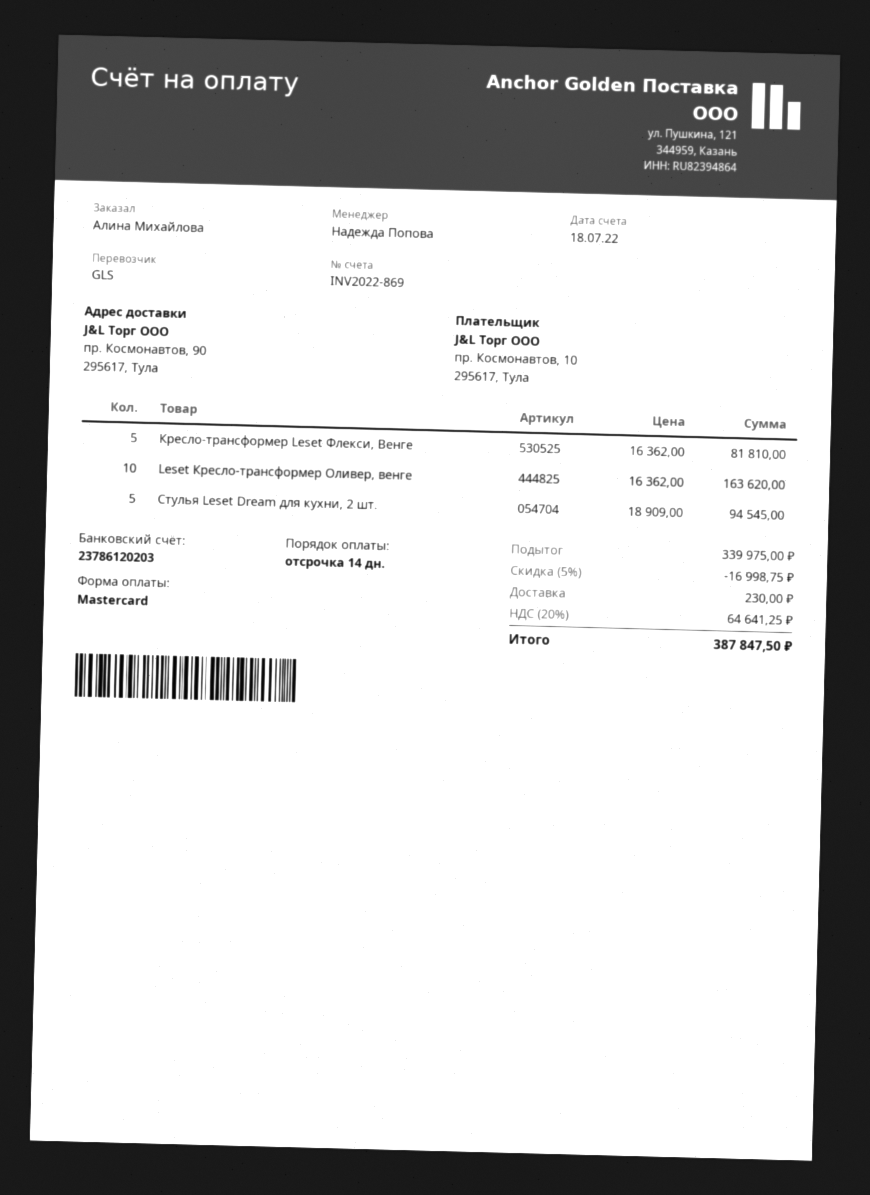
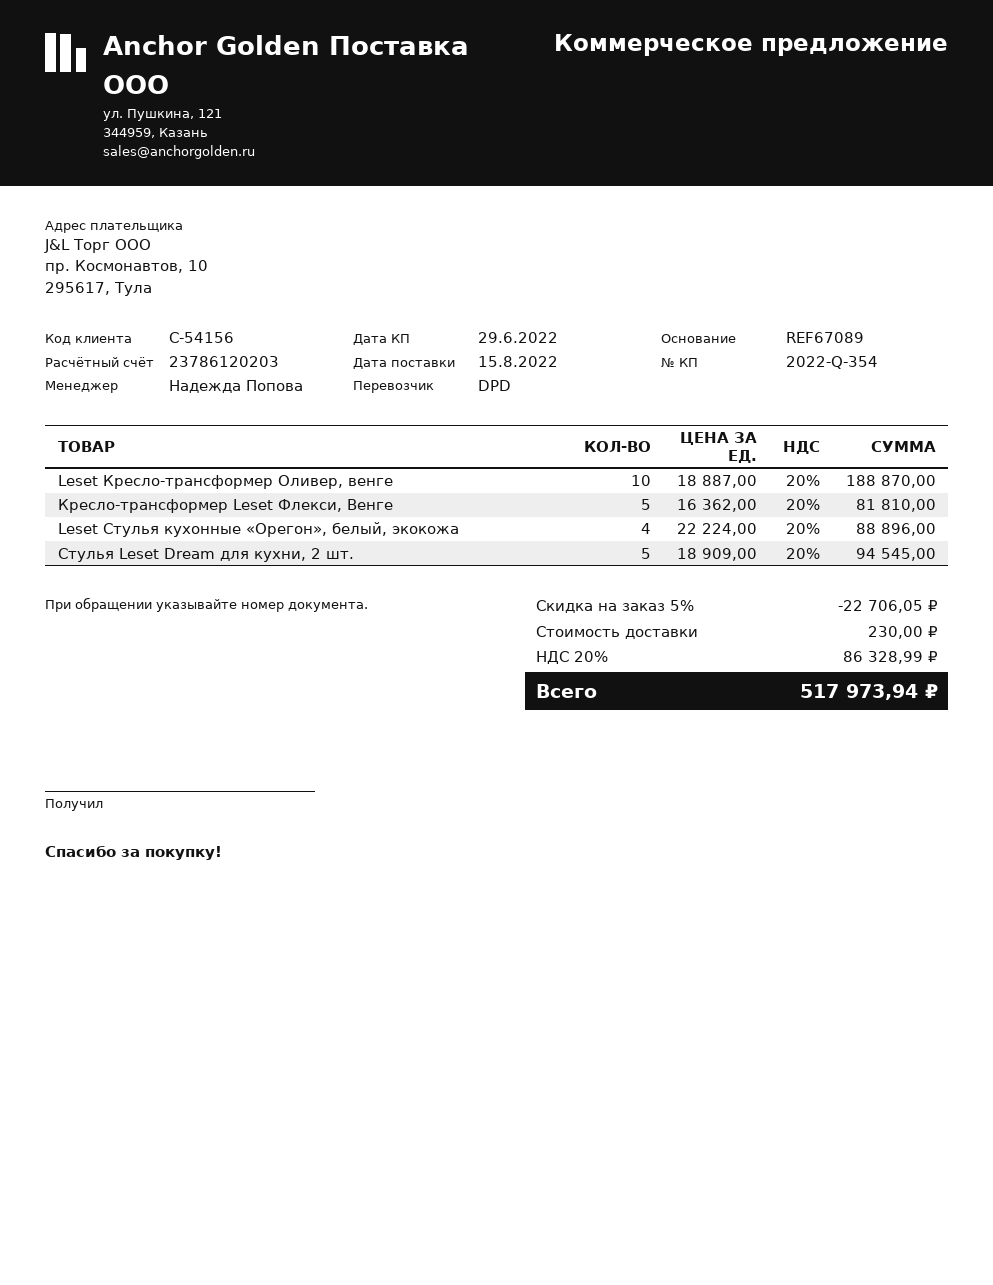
shipping method: GLS -> DPD
Leset Кресло-трансформер Оливер, венге: 10 x 16362.00 = 163620.00 -> 10 x 18887.00 = 188870.00
Leset Стулья кухонные «Орегон», белый, экокожа: none -> 4 x 22224.00 = 88896.00
discount: 5% = 16998.75 -> 5% = 22706.05
tax: 20% = 64641.25 -> 20% = 86328.99
total: 387847.50 -> 517973.94

